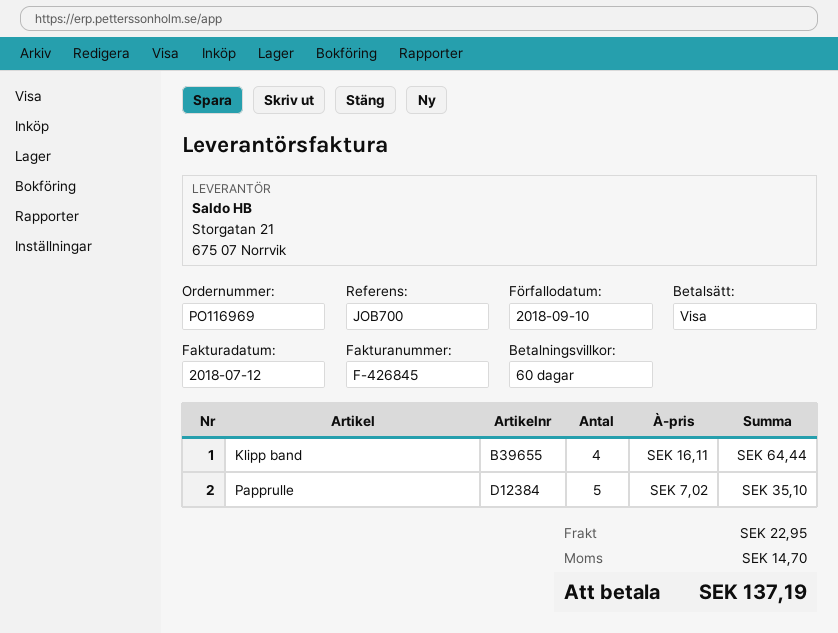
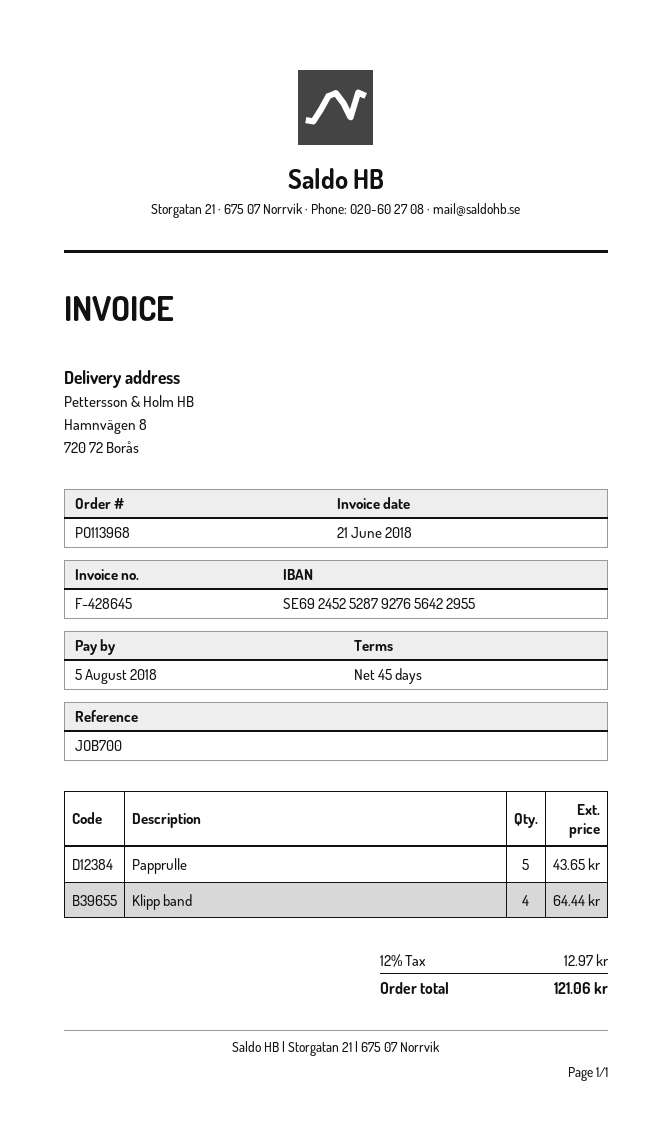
order number: PO116969 -> PO113968
invoice number: F-426845 -> F-428645
invoice date: 2018-07-12 -> 2018-06-21
payment terms: 60 days -> 45 days
due date: 2018-09-10 -> 2018-08-05
Papprulle: 5 for 35.10 -> 5 for 43.65
shipping: 22.95 -> none
tax: 14.70 -> 12.97
total: 137.19 -> 121.06

